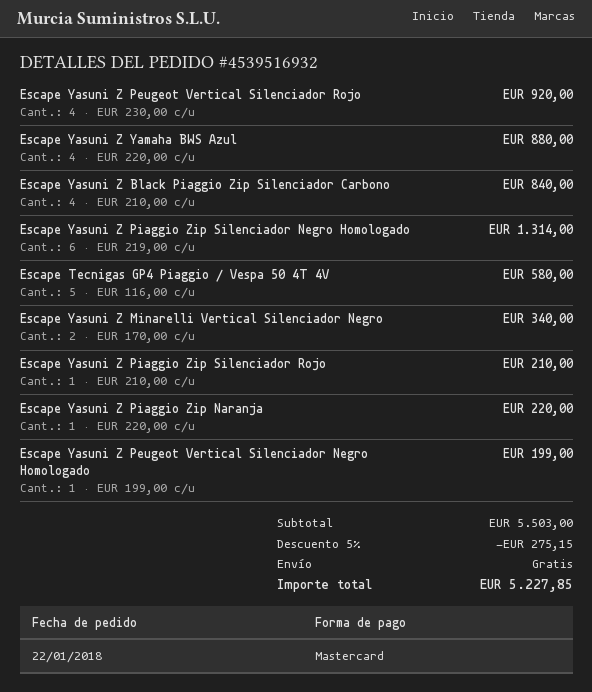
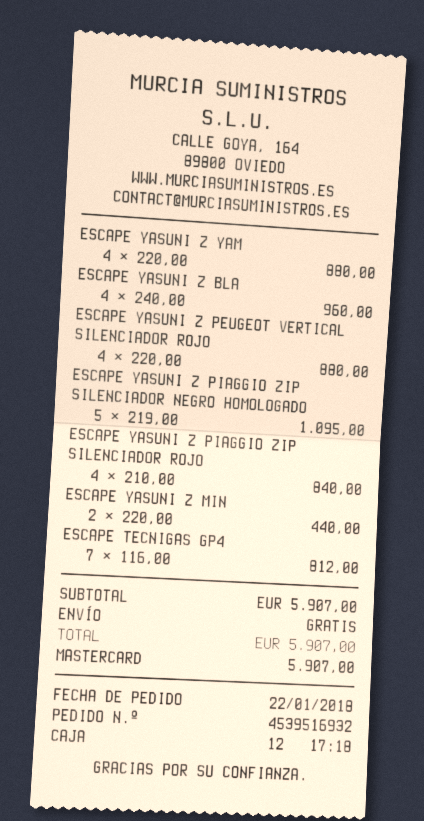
Escape Yasuni Z Peugeot Vertical Silenciador Rojo: 4 x 230.00 = 920.00 -> 4 x 220.00 = 880.00
Escape Yasuni Z Black Piaggio Zip Silenciador Carbono: 4 x 210.00 = 840.00 -> 4 x 240.00 = 960.00
Escape Yasuni Z Piaggio Zip Silenciador Negro Homologado: 6 x 219.00 = 1314.00 -> 5 x 219.00 = 1095.00
Escape Tecnigas GP4 Piaggio / Vespa 50 4T 4V: 5 x 116.00 = 580.00 -> 7 x 116.00 = 812.00
Escape Yasuni Z Minarelli Vertical Silenciador Negro: 2 x 170.00 = 340.00 -> 2 x 220.00 = 440.00
Escape Yasuni Z Piaggio Zip Silenciador Rojo: 1 x 210.00 = 210.00 -> 4 x 210.00 = 840.00
Escape Yasuni Z Piaggio Zip Naranja: 1 x 220.00 = 220.00 -> none
Escape Yasuni Z Peugeot Vertical Silenciador Negro Homologado: 1 x 199.00 = 199.00 -> none
subtotal: 5503.00 -> 5907.00
discount: 5% = 275.15 -> none
total: 5227.85 -> 5907.00

